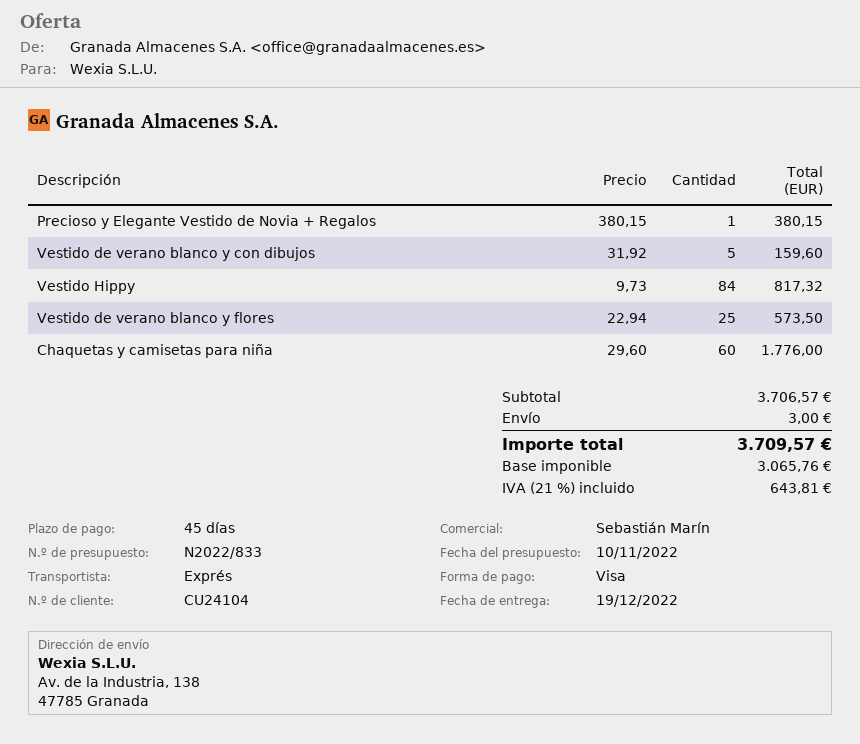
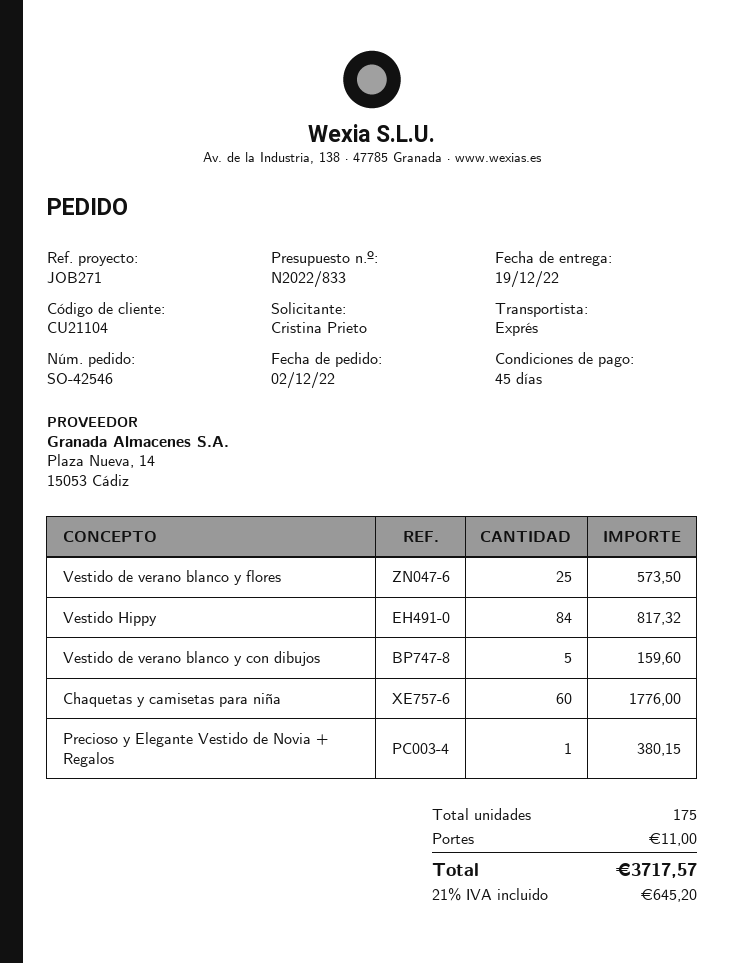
customer number: CU24104 -> CU21104
shipping: 3.00 -> 11.00
tax: 21% = 643.81 -> 21% = 645.20
total: 3709.57 -> 3717.57

